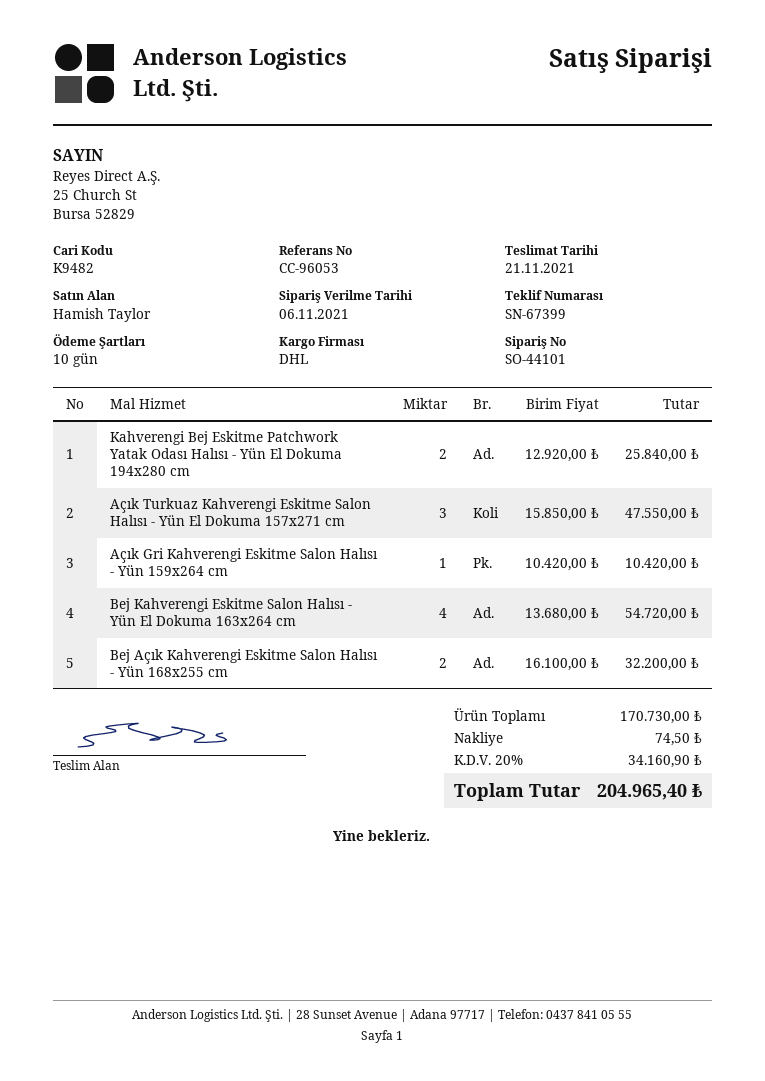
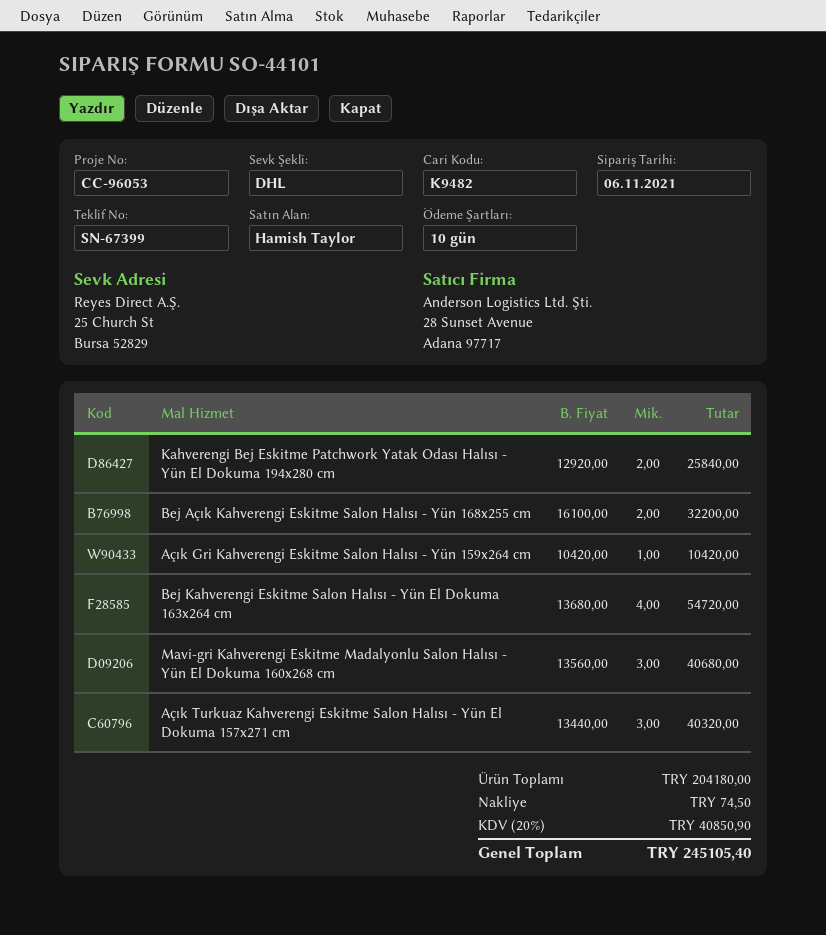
Açık Turkuaz Kahverengi Eskitme Salon Halısı - Yün El Dokuma 157x271 cm: 3 x 15850.00 = 47550.00 -> 3 x 13440.00 = 40320.00
Mavi-gri Kahverengi Eskitme Madalyonlu Salon Halısı - Yün El Dokuma 160x268 cm: none -> 3 x 13560.00 = 40680.00
subtotal: 170730.00 -> 204180.00
tax: 20% = 34160.90 -> 20% = 40850.90
total: 204965.40 -> 245105.40

